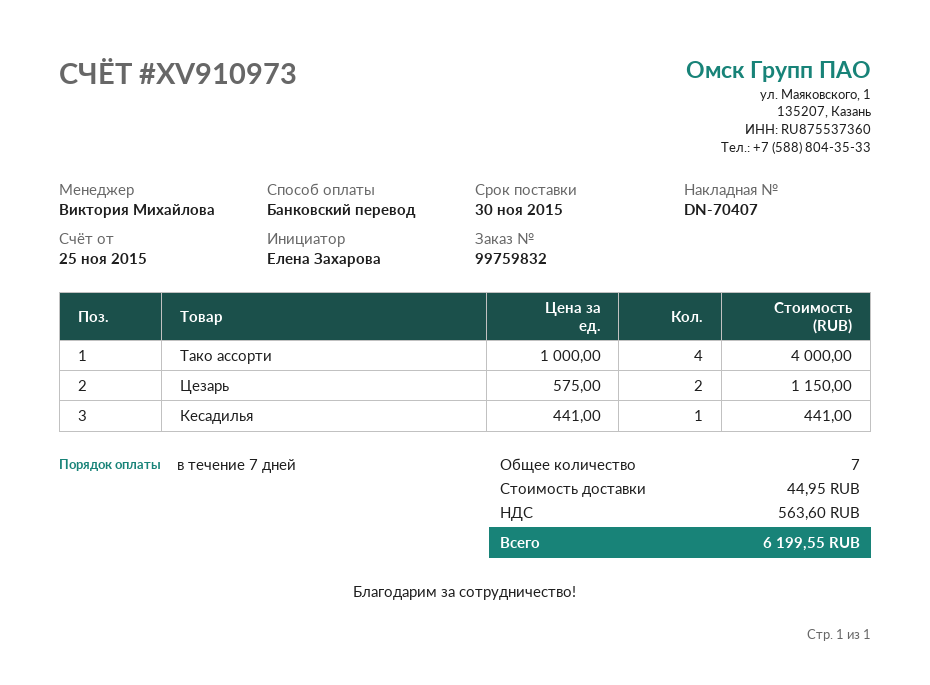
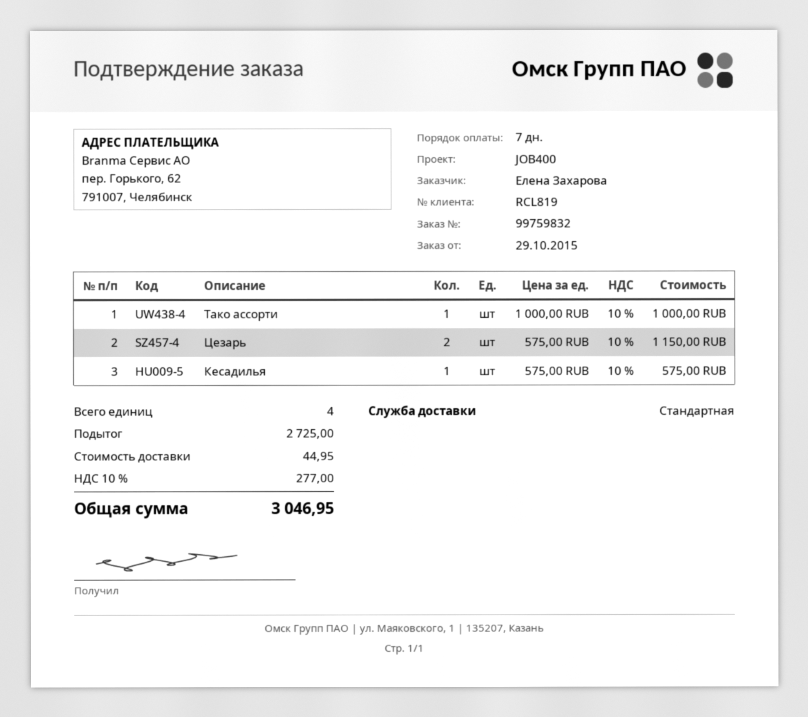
Тако ассорти: 4 x 1000.00 = 4000.00 -> 1 x 1000.00 = 1000.00
Кесадилья: 1 x 441.00 = 441.00 -> 1 x 575.00 = 575.00
total quantity: 7 -> 4
tax: 563.60 -> 277.00
total: 6199.55 -> 3046.95

